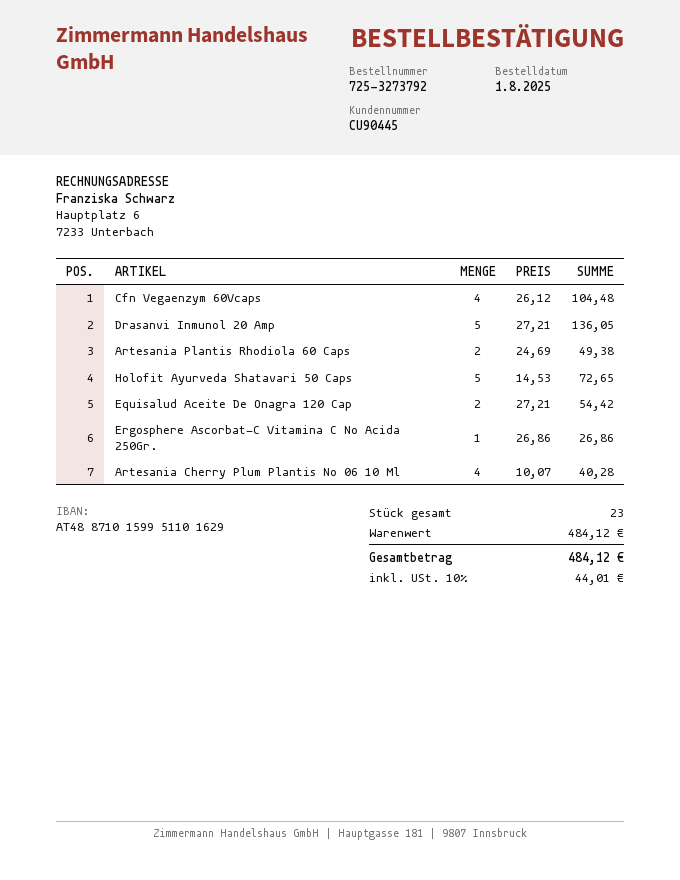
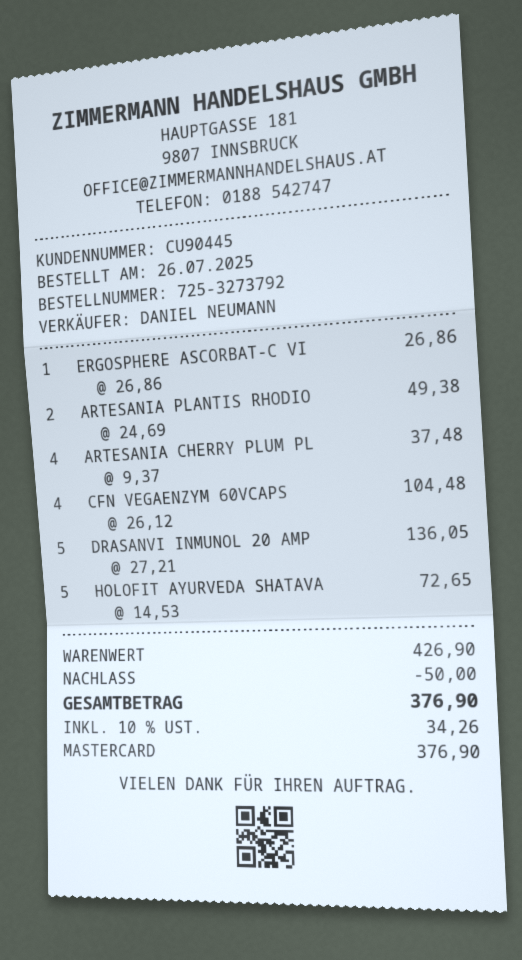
order date: 2025-08-01 -> 2025-07-26
Equisalud Aceite De Onagra 120 Cap: 2 x 27.21 = 54.42 -> none
Artesania Cherry Plum Plantis No 06 10 Ml: 4 x 10.07 = 40.28 -> 4 x 9.37 = 37.48
subtotal: 484.12 -> 426.90
discount: none -> 50.00
tax: 10% = 44.01 -> 10% = 34.26
total: 484.12 -> 376.90

